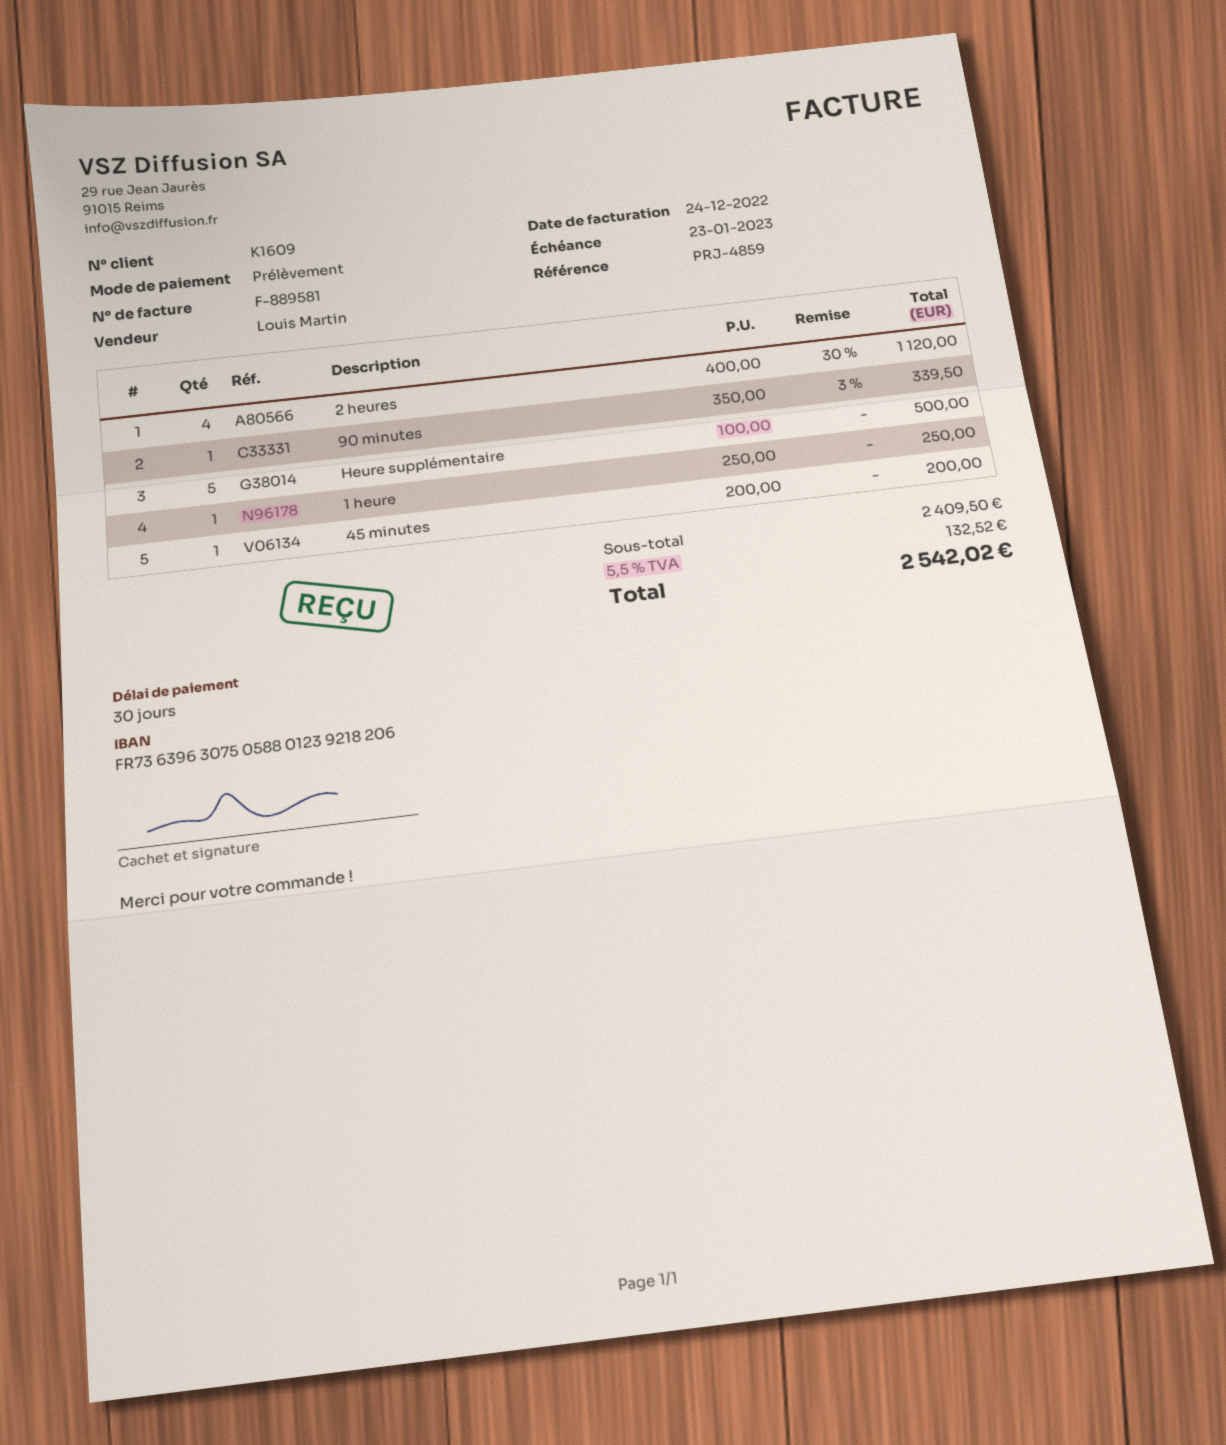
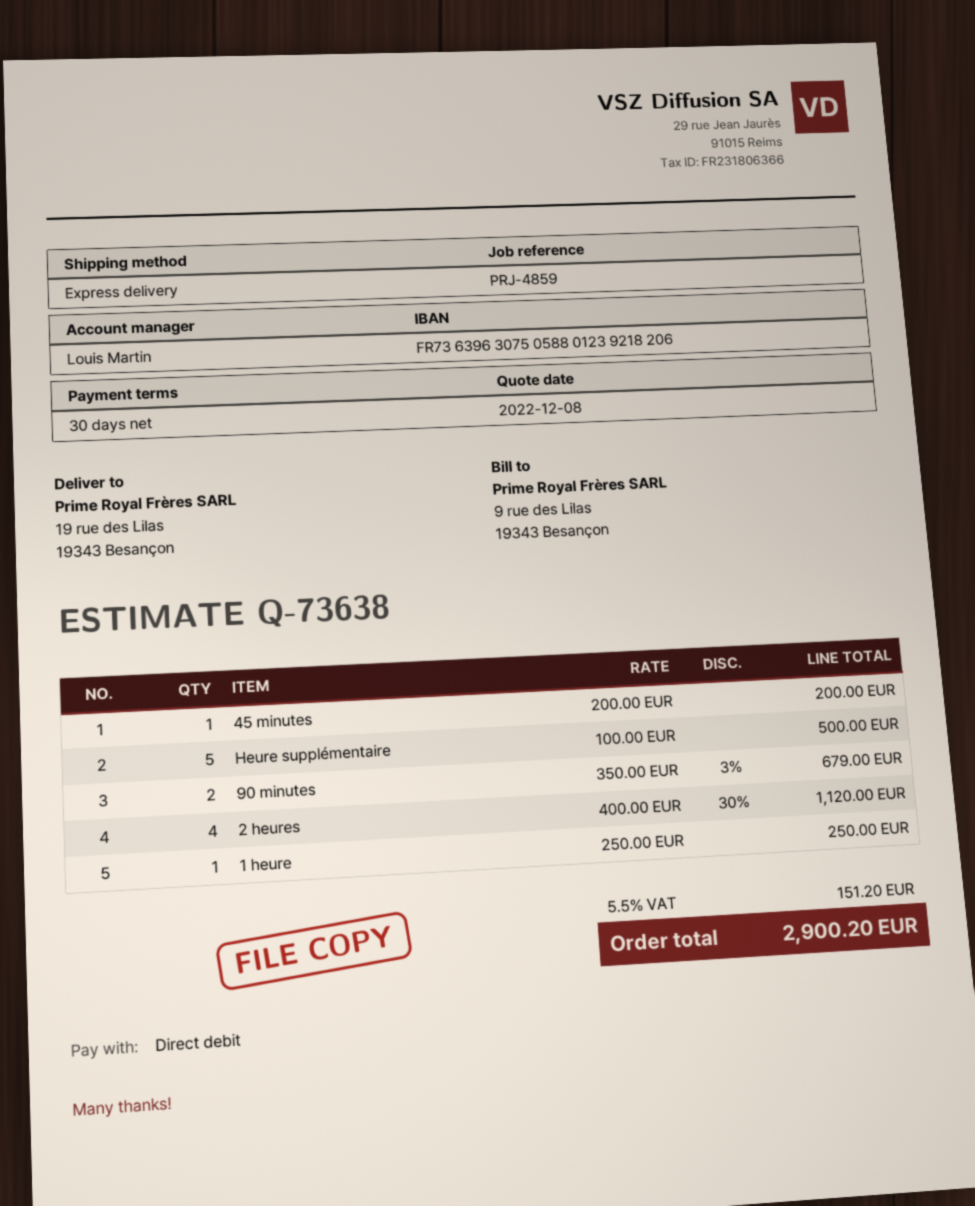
90 minutes: 1 x 350.00 - 3% = 339.50 -> 2 x 350.00 - 3% = 679.00
tax: 5.5% = 132.52 -> 5.5% = 151.20
total: 2542.02 -> 2900.20

